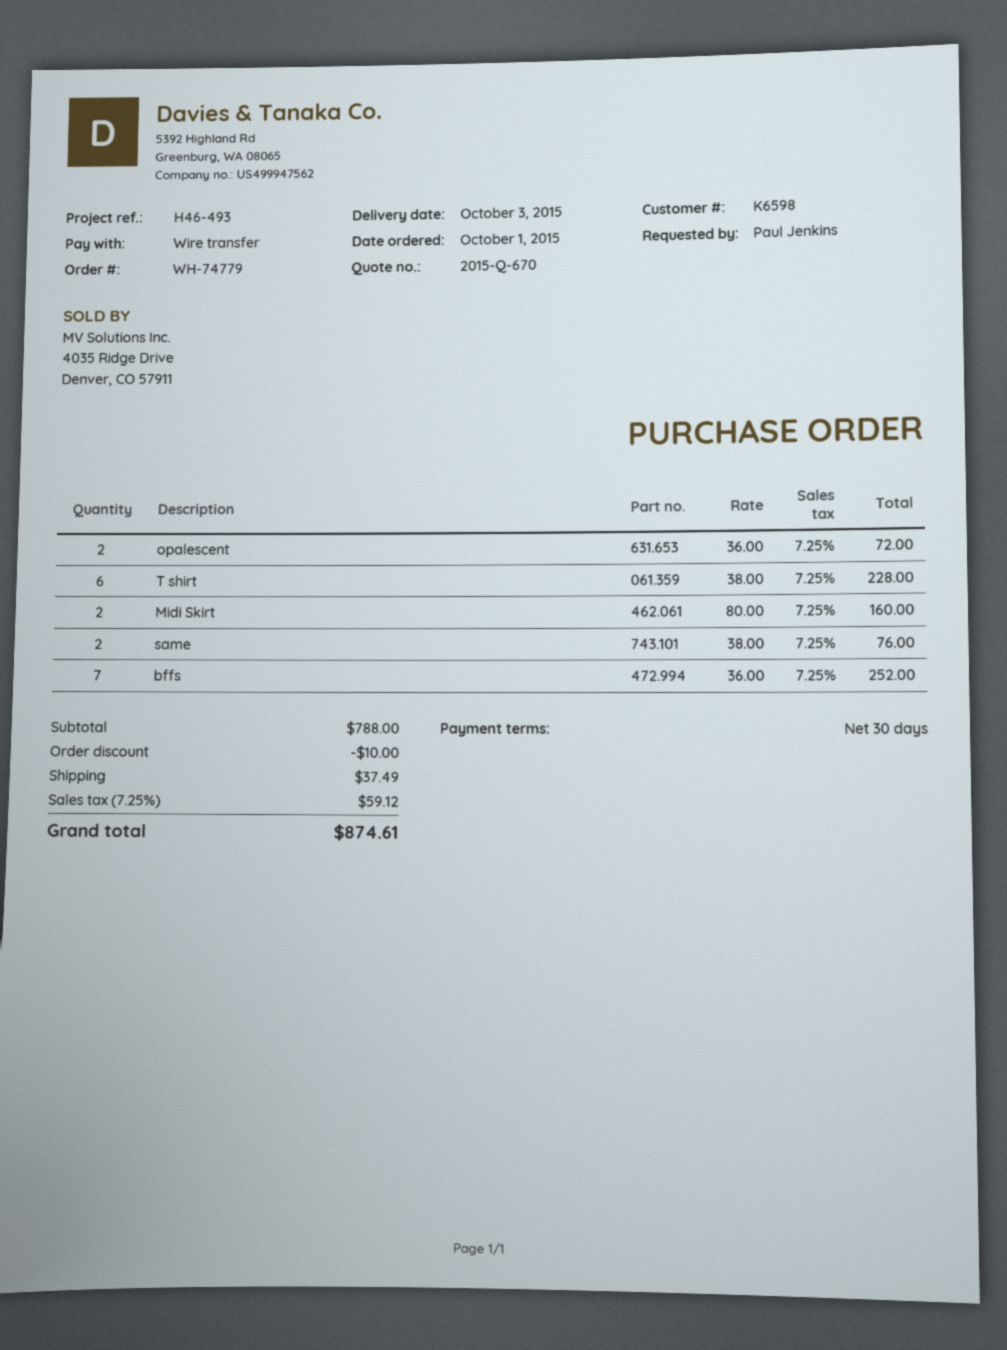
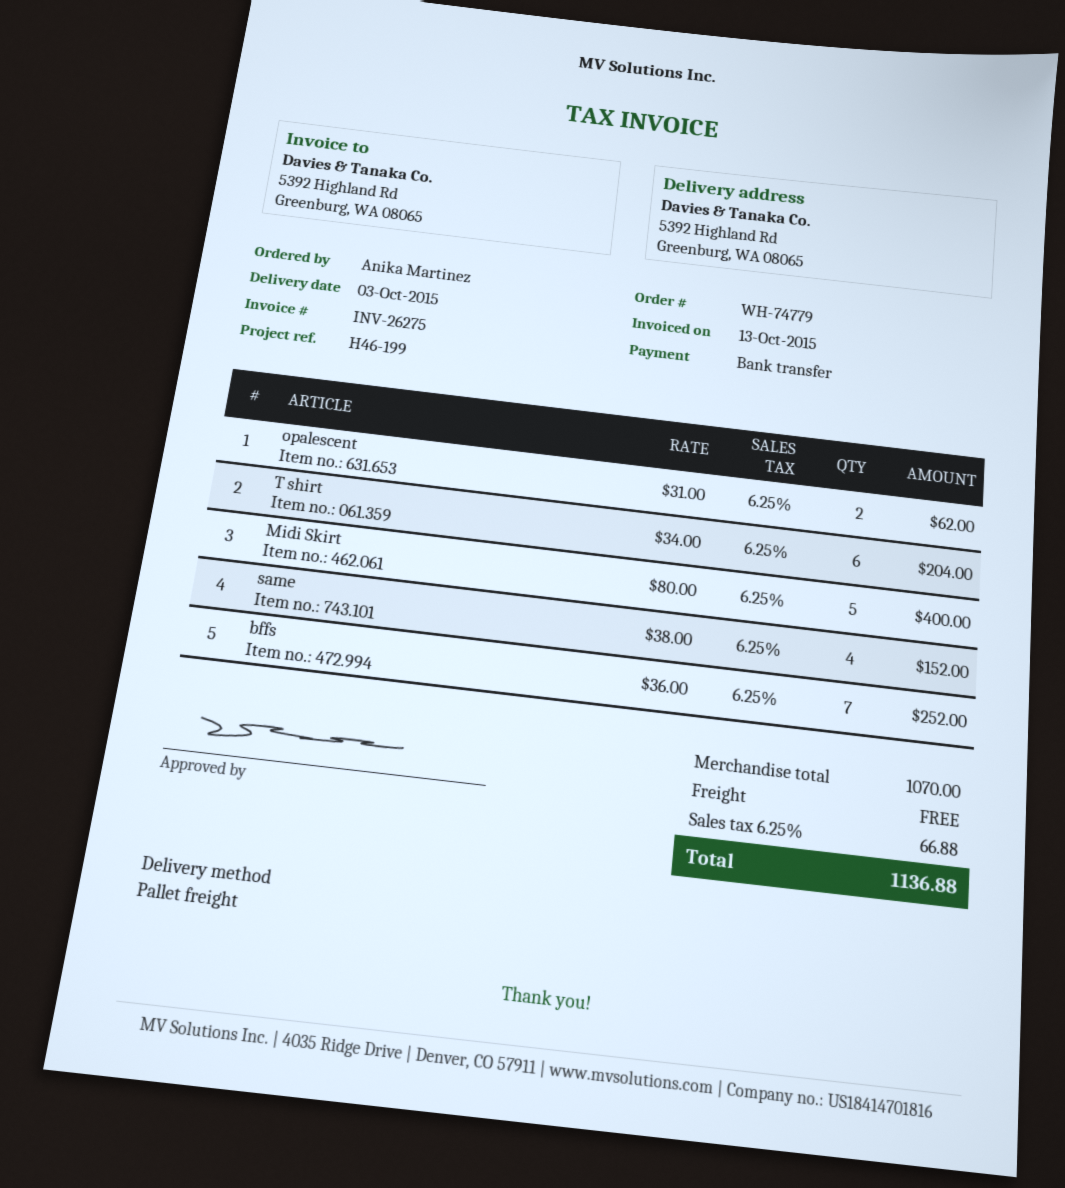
reference: H46-493 -> H46-199
ordered by: Paul Jenkins -> Anika Martinez
opalescent: 2 x 36.00 = 72.00 -> 2 x 31.00 = 62.00
T shirt: 6 x 38.00 = 228.00 -> 6 x 34.00 = 204.00
Midi Skirt: 2 x 80.00 = 160.00 -> 5 x 80.00 = 400.00
same: 2 x 38.00 = 76.00 -> 4 x 38.00 = 152.00
subtotal: 788.00 -> 1070.00
discount: 10.00 -> none
shipping: 37.49 -> 0.00
tax: 7.25% = 59.12 -> 6.25% = 66.88
total: 874.61 -> 1136.88

